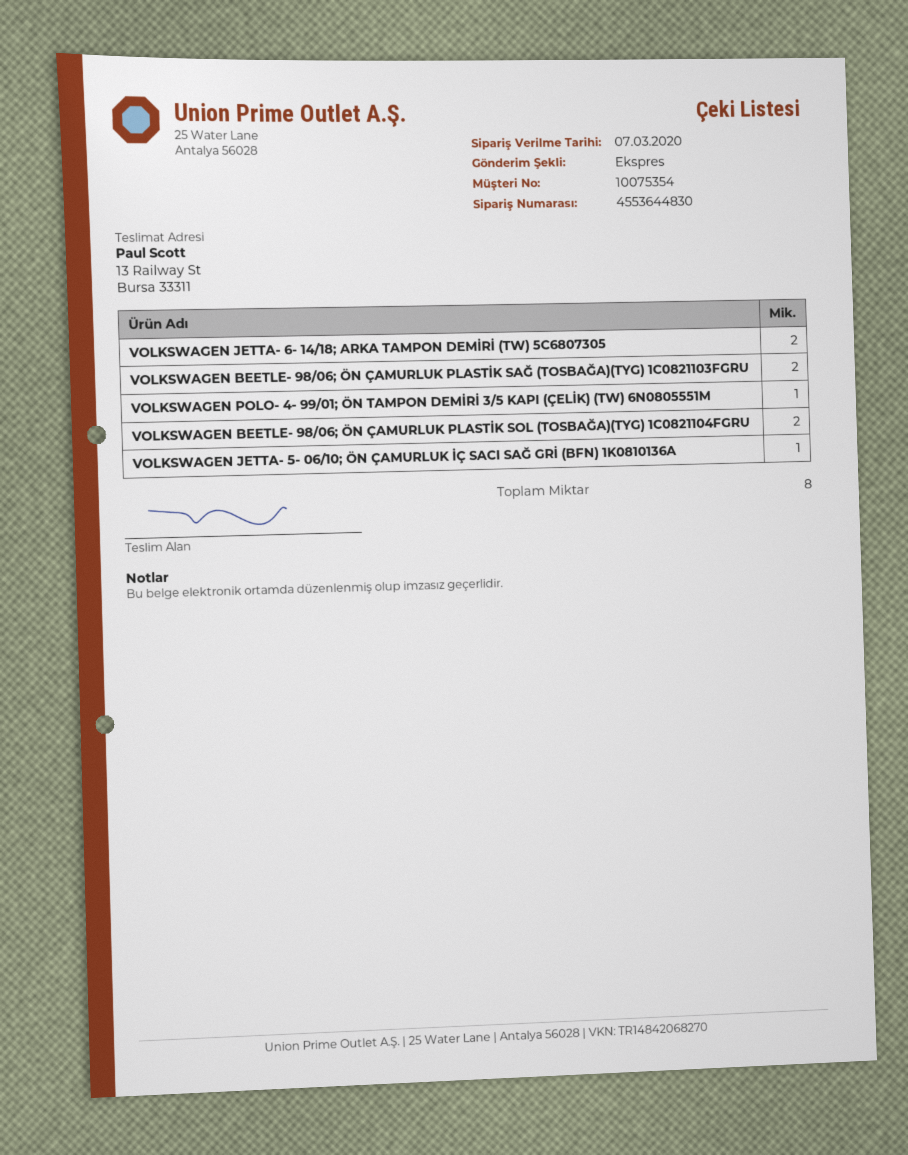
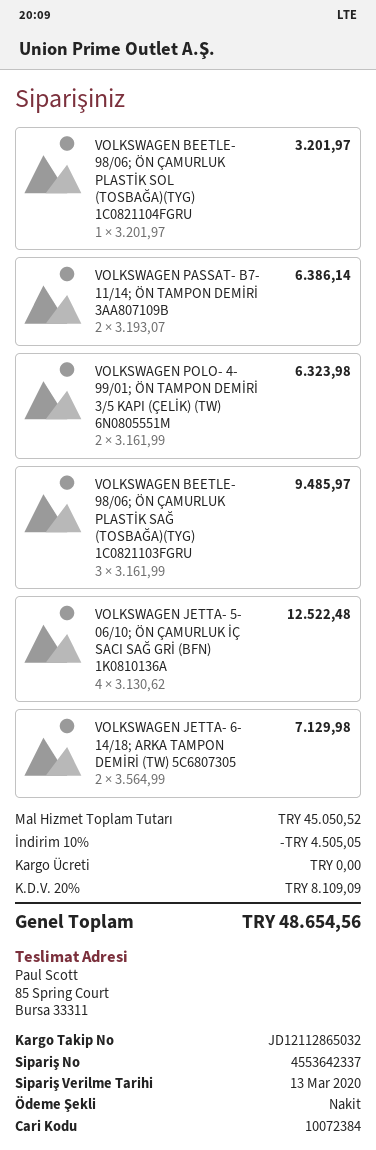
order number: 4553644830 -> 4553642337
order date: 2020-03-07 -> 2020-03-13
customer number: 10075354 -> 10072384
ship to: 13 Railway St, Bursa 33311 -> 85 Spring Court, Bursa 33311
VOLKSWAGEN BEETLE- 98/06; ÖN ÇAMURLUK PLASTİK SAĞ (TOSBAĞA)(TYG) 1C0821103FGRU: 2 -> 3
VOLKSWAGEN POLO- 4- 99/01; ÖN TAMPON DEMİRİ 3/5 KAPI (ÇELİK) (TW) 6N0805551M: 1 -> 2
VOLKSWAGEN BEETLE- 98/06; ÖN ÇAMURLUK PLASTİK SOL (TOSBAĞA)(TYG) 1C0821104FGRU: 2 -> 1
VOLKSWAGEN JETTA- 5- 06/10; ÖN ÇAMURLUK İÇ SACI SAĞ GRİ (BFN) 1K0810136A: 1 -> 4
VOLKSWAGEN PASSAT- B7- 11/14; ÖN TAMPON DEMİRİ 3AA807109B: none -> 2

